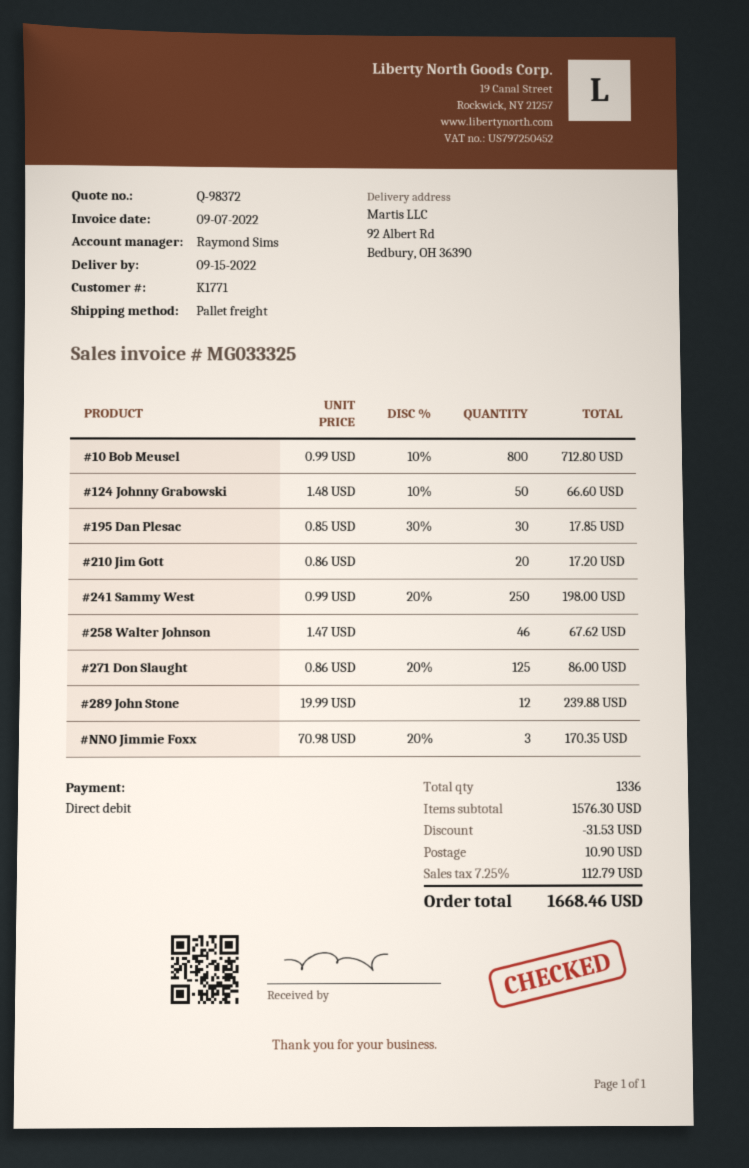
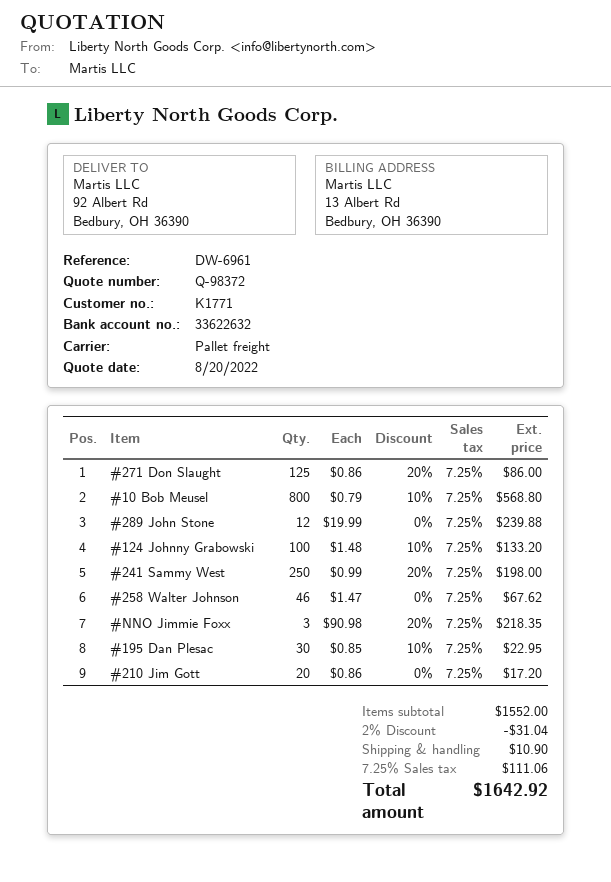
#10 Bob Meusel: 800 x 0.99 - 10% = 712.80 -> 800 x 0.79 - 10% = 568.80
#124 Johnny Grabowski: 50 x 1.48 - 10% = 66.60 -> 100 x 1.48 - 10% = 133.20
#195 Dan Plesac: 30 x 0.85 - 30% = 17.85 -> 30 x 0.85 - 10% = 22.95
#NNO Jimmie Foxx: 3 x 70.98 - 20% = 170.35 -> 3 x 90.98 - 20% = 218.35
subtotal: 1576.30 -> 1552.00
discount: 31.53 -> 31.04
tax: 7.25% = 112.79 -> 7.25% = 111.06
total: 1668.46 -> 1642.92

